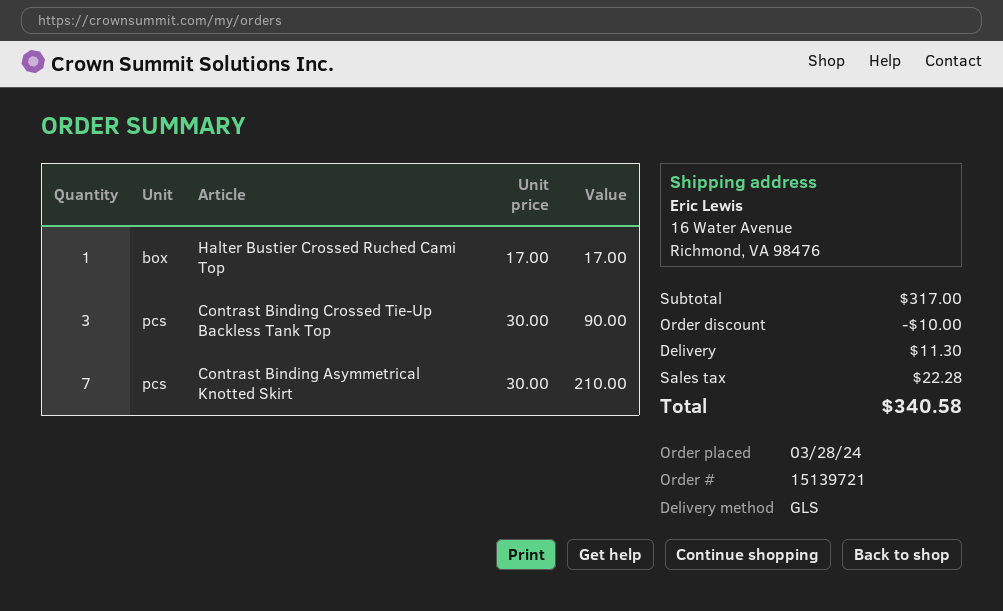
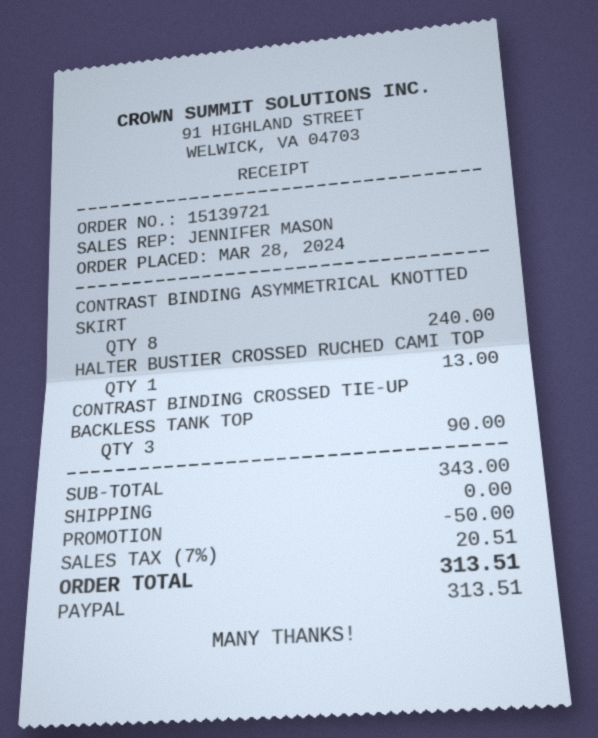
Halter Bustier Crossed Ruched Cami Top: 1 for 17.00 -> 1 for 13.00
Contrast Binding Asymmetrical Knotted Skirt: 7 for 210.00 -> 8 for 240.00
subtotal: 317.00 -> 343.00
discount: 10.00 -> 50.00
shipping: 11.30 -> 0.00
tax: 22.28 -> 20.51
total: 340.58 -> 313.51

